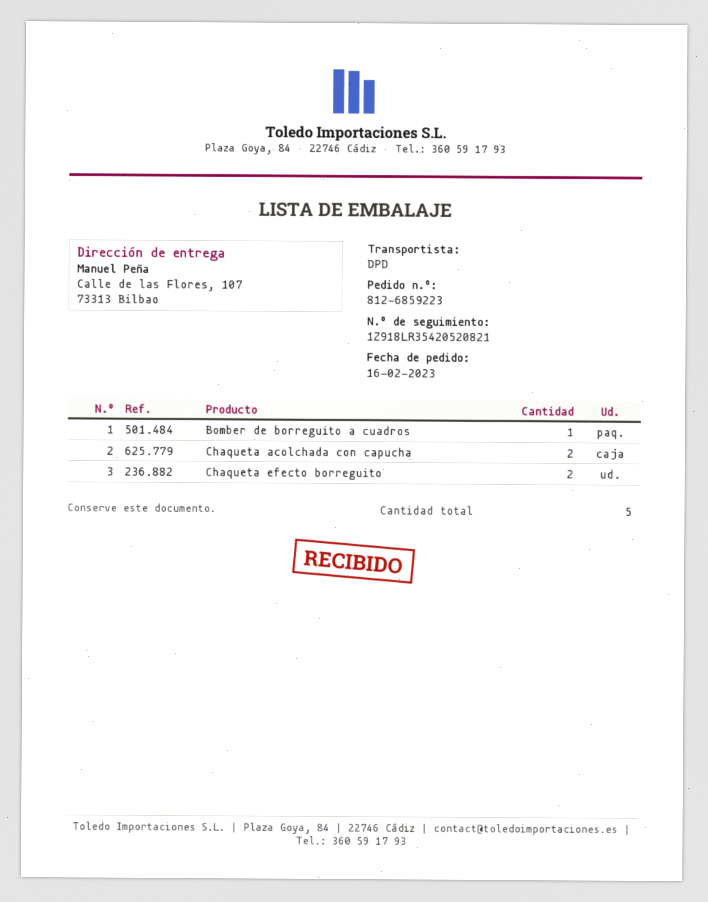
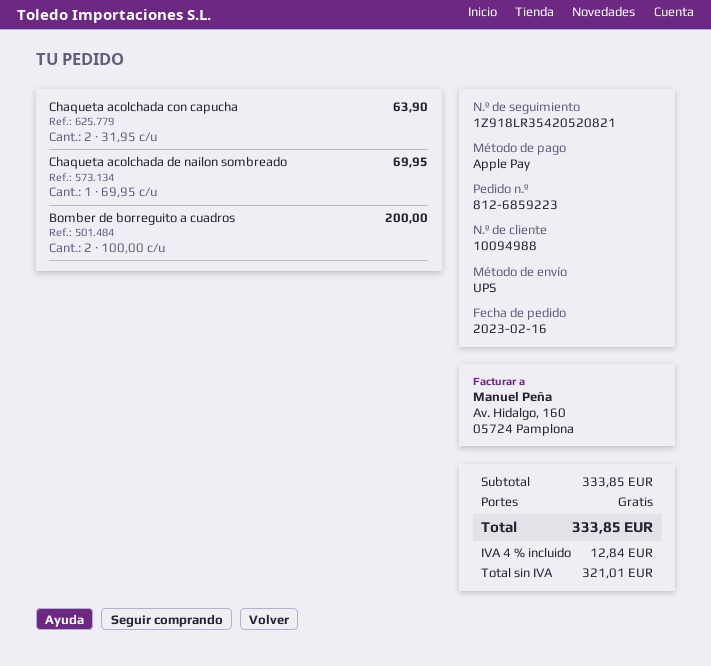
shipping method: DPD -> UPS
Bomber de borreguito a cuadros: 1 -> 2
Chaqueta efecto borreguito: 2 -> none
Chaqueta acolchada de nailon sombreado: none -> 1

